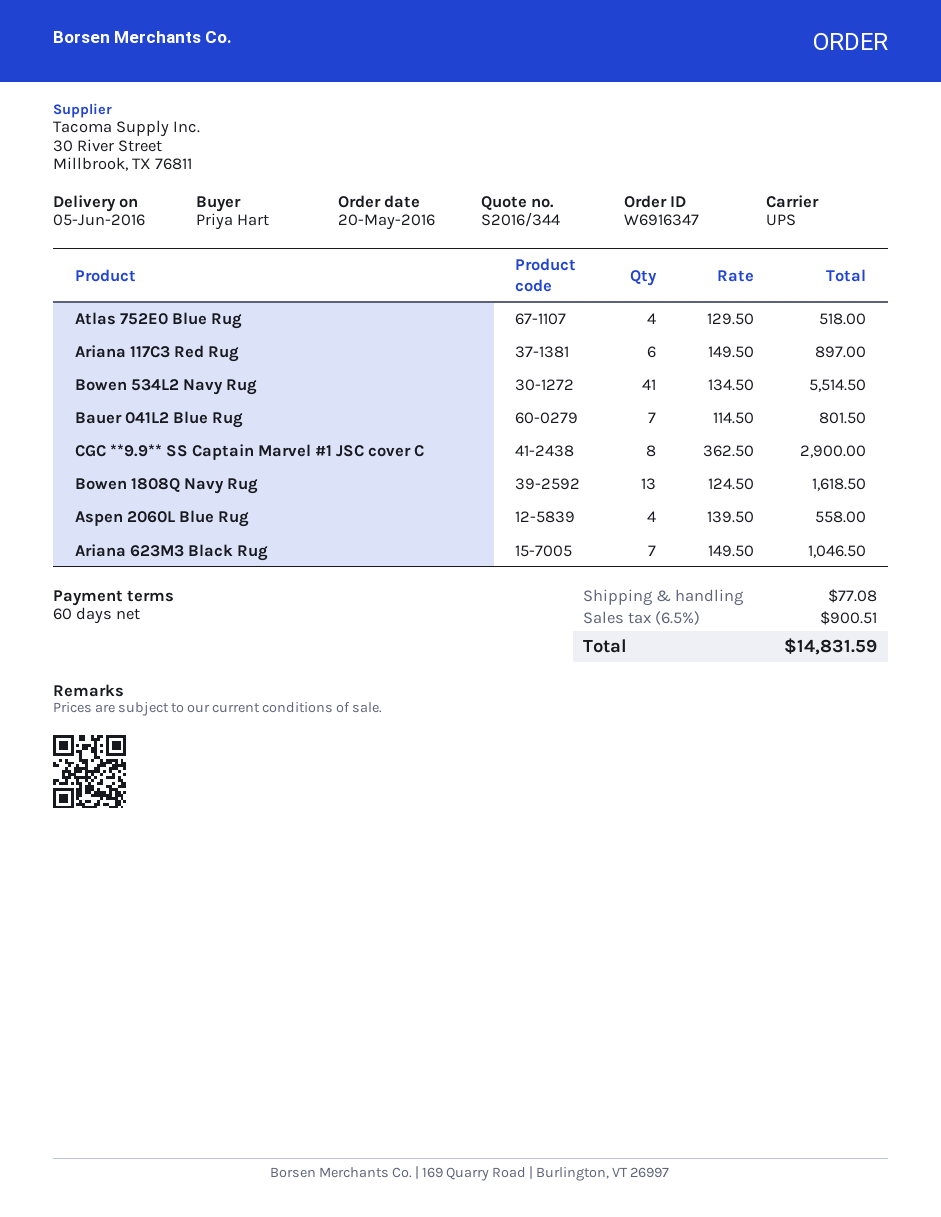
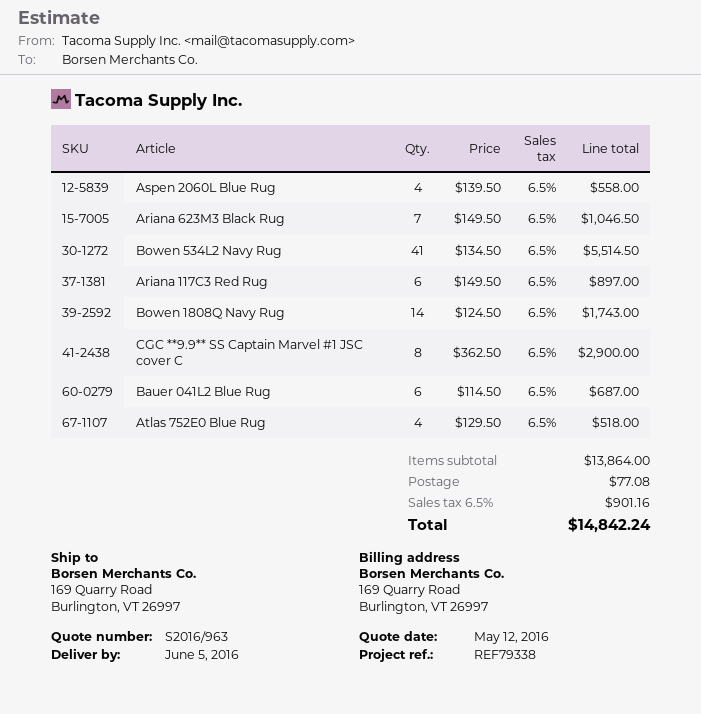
quote number: S2016/344 -> S2016/963
Bauer 041L2 Blue Rug: 7 x 114.50 = 801.50 -> 6 x 114.50 = 687.00
Bowen 1808Q Navy Rug: 13 x 124.50 = 1618.50 -> 14 x 124.50 = 1743.00
tax: 6.5% = 900.51 -> 6.5% = 901.16
total: 14831.59 -> 14842.24

